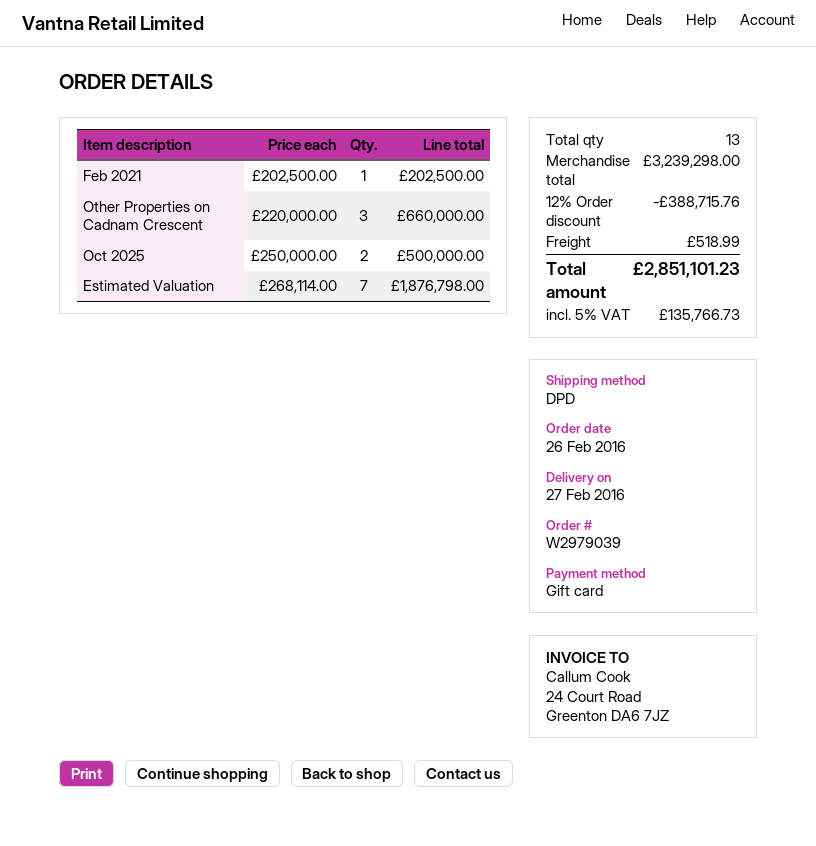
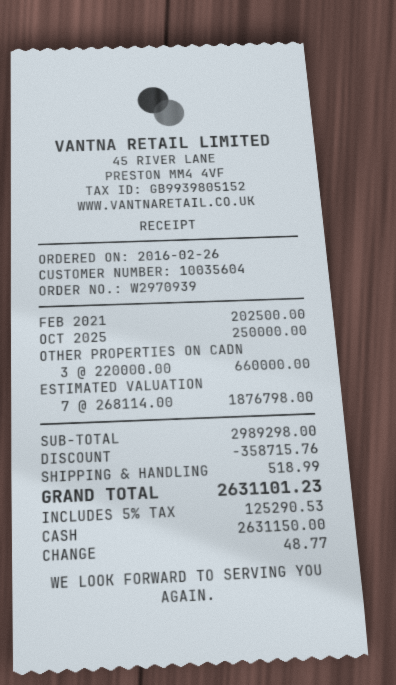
order number: W2979039 -> W2970939
payment method: gift card -> cash
Oct 2025: 2 x 250000.00 = 500000.00 -> 1 x 250000.00 = 250000.00
subtotal: 3239298.00 -> 2989298.00
discount: 388715.76 -> 358715.76
tax: 5% = 135766.73 -> 5% = 125290.53
total: 2851101.23 -> 2631101.23

